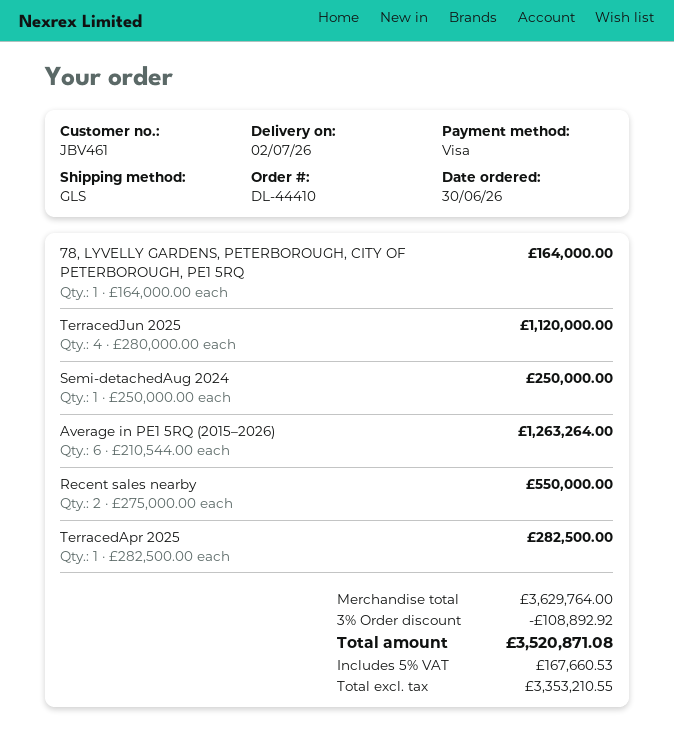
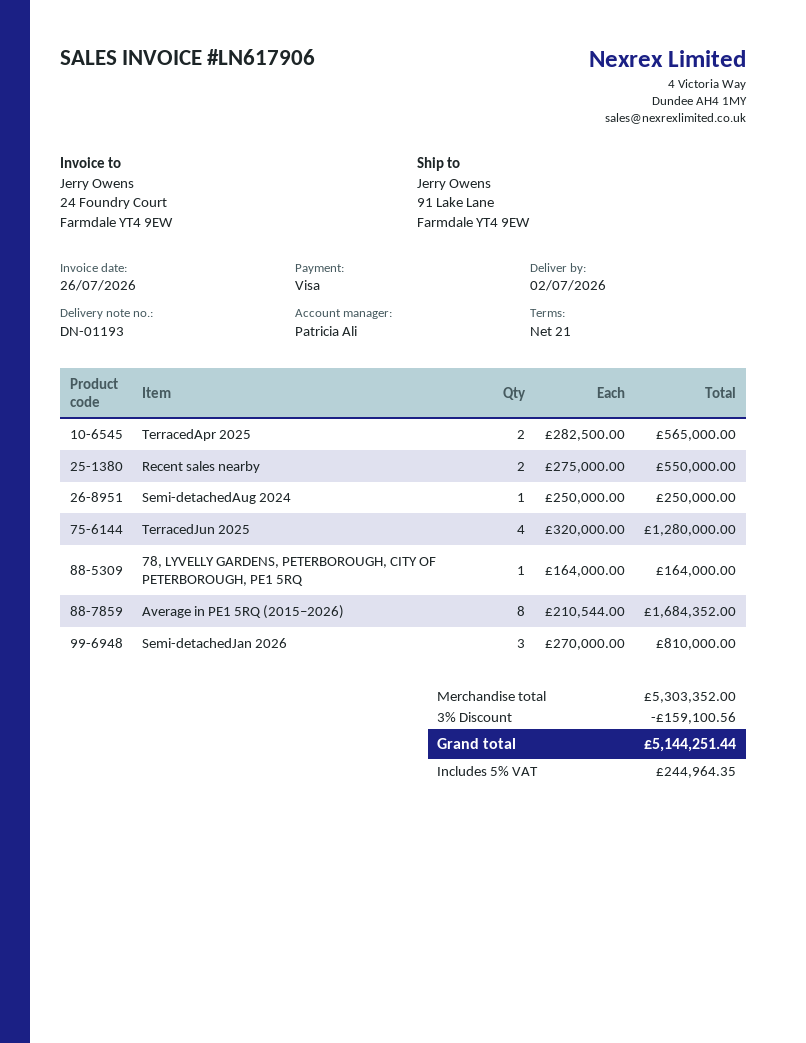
TerracedJun 2025: 4 x 280000.00 = 1120000.00 -> 4 x 320000.00 = 1280000.00
Average in PE1 5RQ (2015–2026): 6 x 210544.00 = 1263264.00 -> 8 x 210544.00 = 1684352.00
TerracedApr 2025: 1 x 282500.00 = 282500.00 -> 2 x 282500.00 = 565000.00
Semi-detachedJan 2026: none -> 3 x 270000.00 = 810000.00
subtotal: 3629764.00 -> 5303352.00
discount: 3% = 108892.92 -> 3% = 159100.56
tax: 5% = 167660.53 -> 5% = 244964.35
total: 3520871.08 -> 5144251.44

